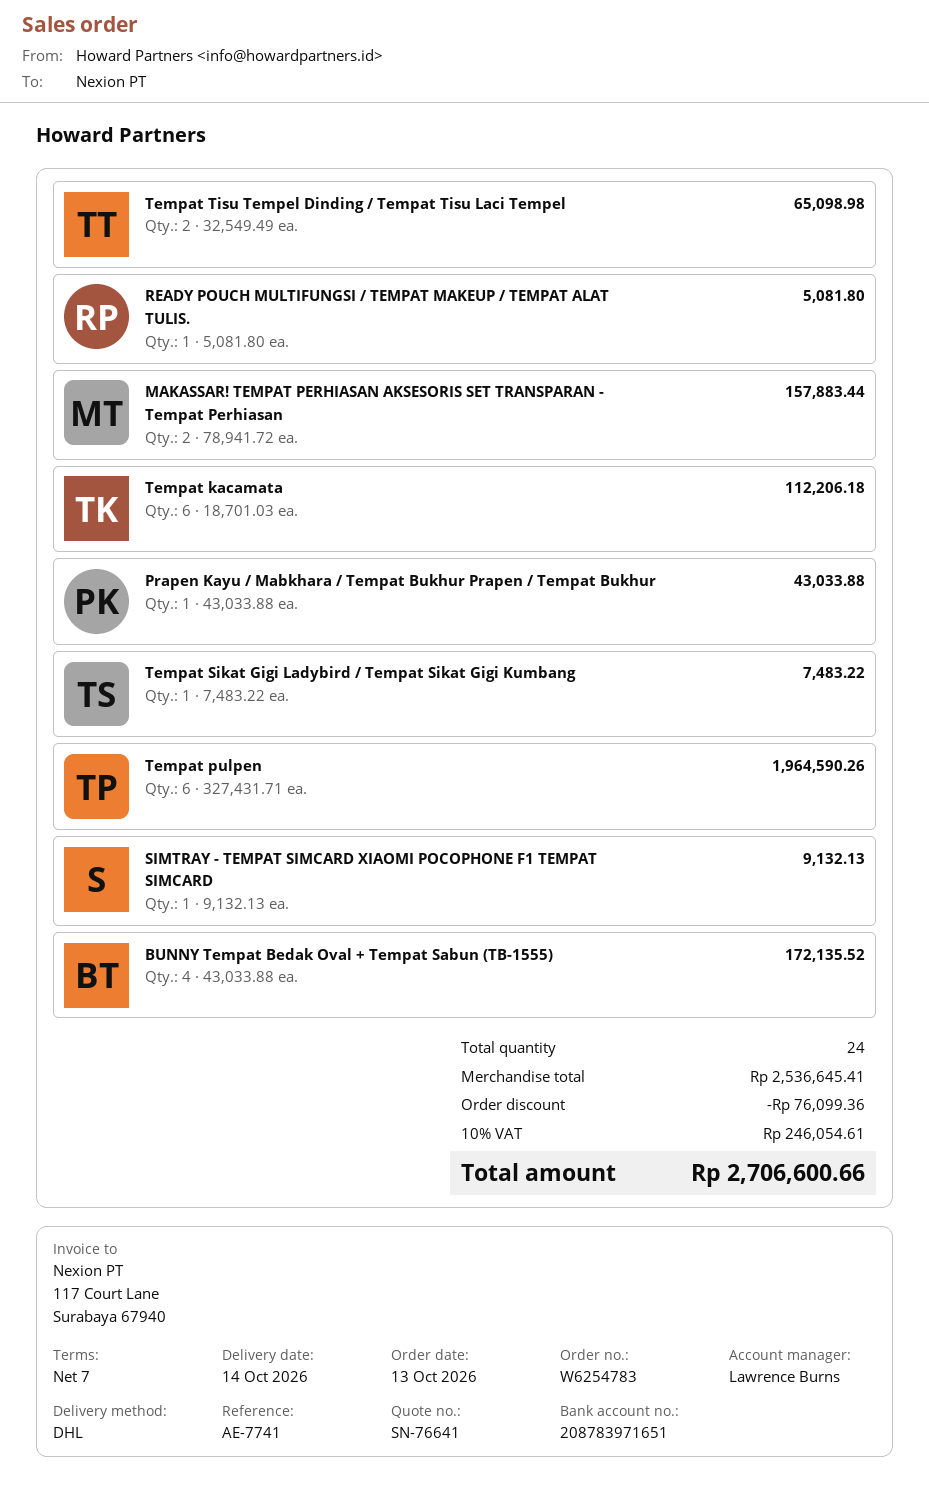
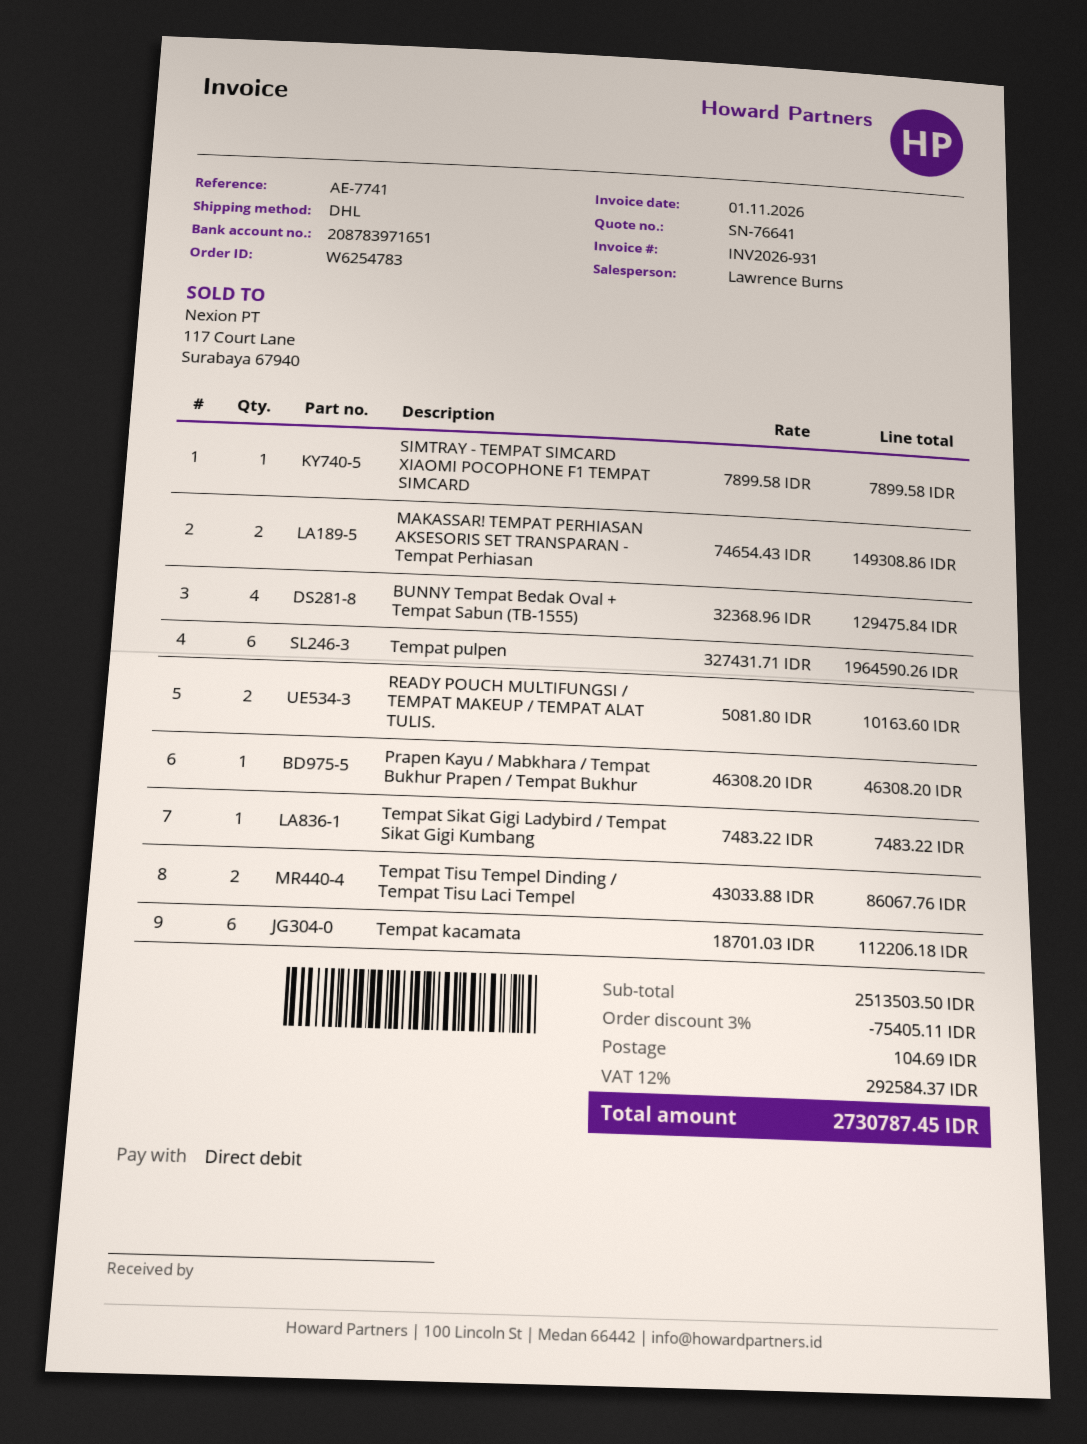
Tempat Tisu Tempel Dinding / Tempat Tisu Laci Tempel: 2 x 32549.49 = 65098.98 -> 2 x 43033.88 = 86067.76
READY POUCH MULTIFUNGSI / TEMPAT MAKEUP / TEMPAT ALAT TULIS.: 1 x 5081.80 = 5081.80 -> 2 x 5081.80 = 10163.60
MAKASSAR! TEMPAT PERHIASAN AKSESORIS SET TRANSPARAN - Tempat Perhiasan: 2 x 78941.72 = 157883.44 -> 2 x 74654.43 = 149308.86
Prapen Kayu / Mabkhara / Tempat Bukhur Prapen / Tempat Bukhur: 1 x 43033.88 = 43033.88 -> 1 x 46308.20 = 46308.20
SIMTRAY - TEMPAT SIMCARD XIAOMI POCOPHONE F1 TEMPAT SIMCARD: 1 x 9132.13 = 9132.13 -> 1 x 7899.58 = 7899.58
BUNNY Tempat Bedak Oval + Tempat Sabun (TB-1555): 4 x 43033.88 = 172135.52 -> 4 x 32368.96 = 129475.84
subtotal: 2536645.41 -> 2513503.50
discount: 76099.36 -> 75405.11
shipping: none -> 104.69
tax: 10% = 246054.61 -> 12% = 292584.37
total: 2706600.66 -> 2730787.45

